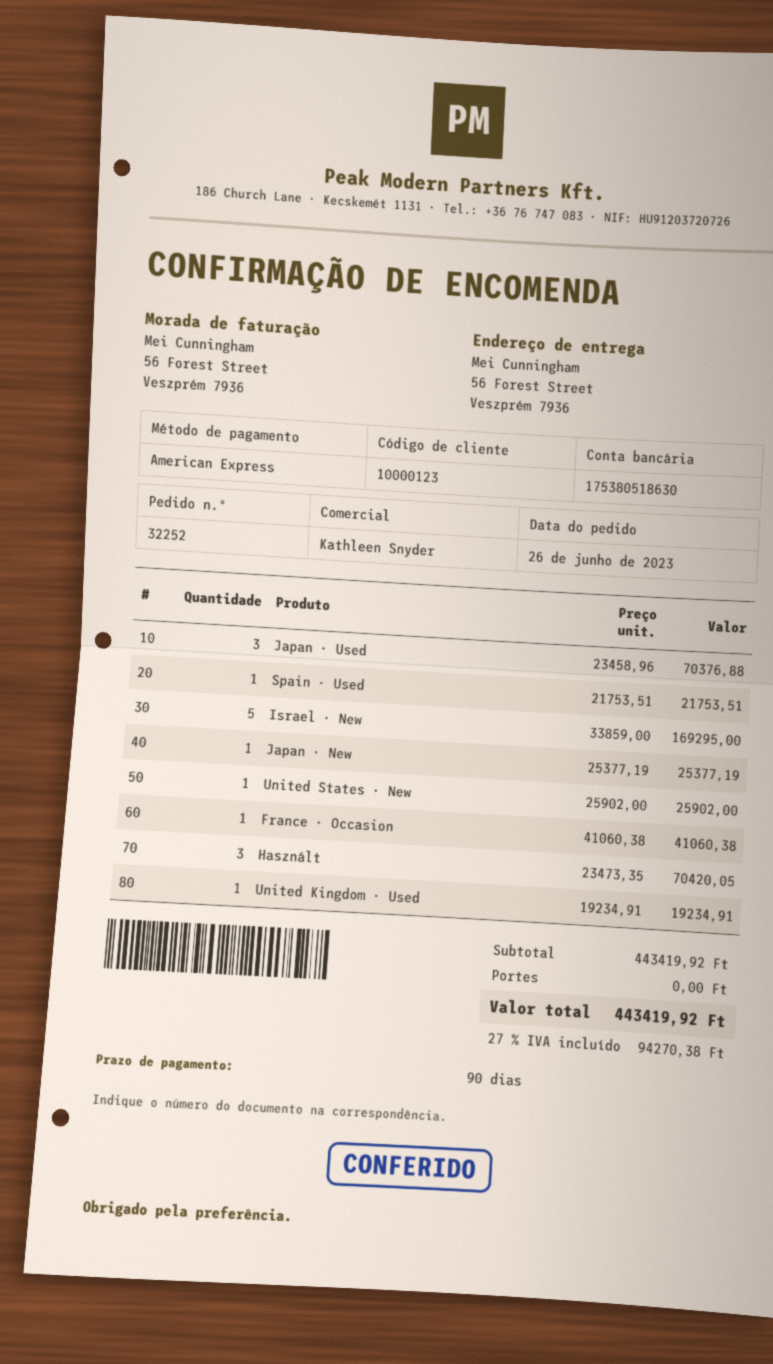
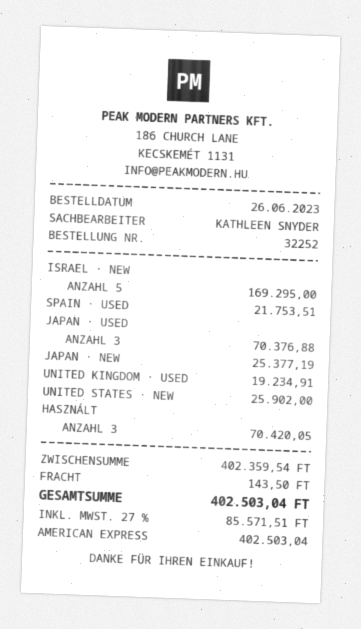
France · Occasion: 1 for 41060.38 -> none
subtotal: 443419.92 -> 402359.54
shipping: 0.00 -> 143.50
tax: 27% = 94270.38 -> 27% = 85571.51
total: 443419.92 -> 402503.04

